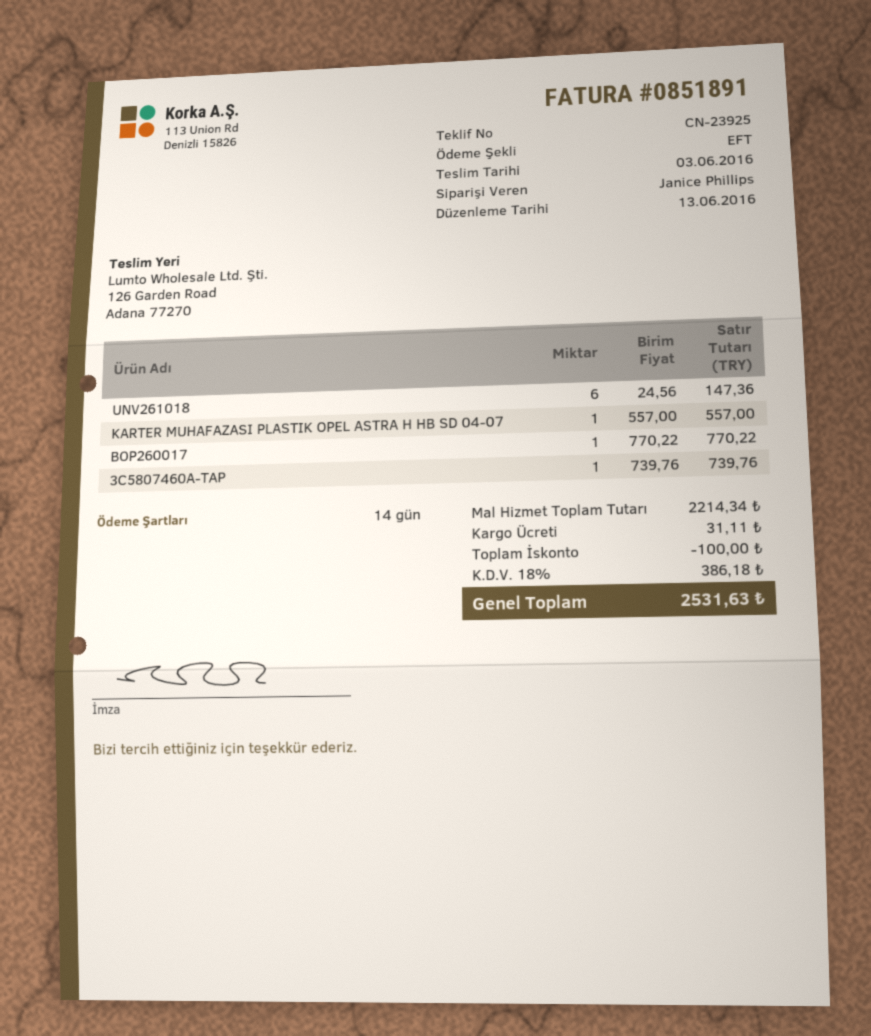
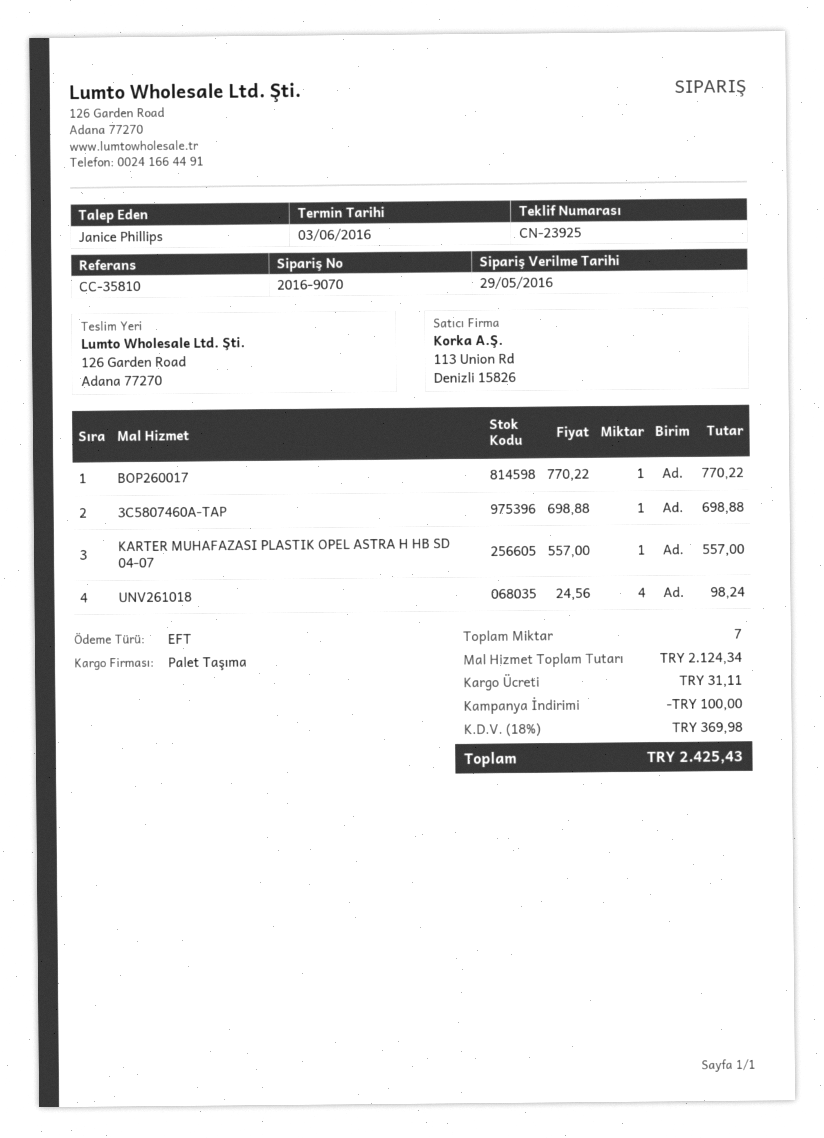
UNV261018: 6 x 24.56 = 147.36 -> 4 x 24.56 = 98.24
3C5807460A-TAP: 1 x 739.76 = 739.76 -> 1 x 698.88 = 698.88
subtotal: 2214.34 -> 2124.34
tax: 18% = 386.18 -> 18% = 369.98
total: 2531.63 -> 2425.43

